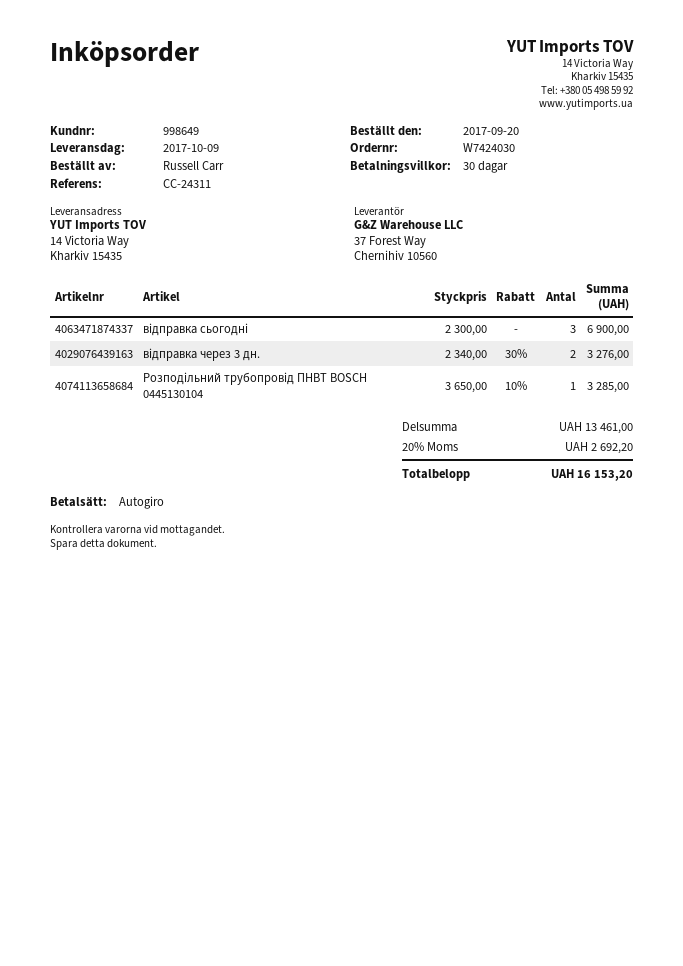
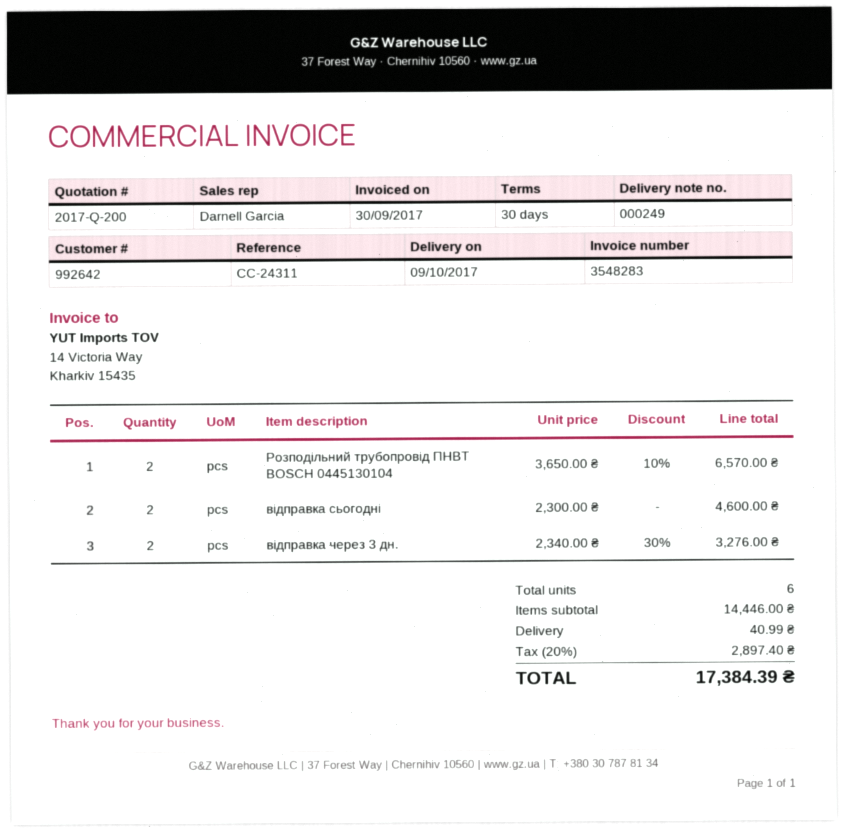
customer number: 998649 -> 992642
відправка сьогодні: 3 x 2300.00 = 6900.00 -> 2 x 2300.00 = 4600.00
Розподільний трубопровід ПНВТ BOSCH 0445130104: 1 x 3650.00 - 10% = 3285.00 -> 2 x 3650.00 - 10% = 6570.00
subtotal: 13461.00 -> 14446.00
shipping: none -> 40.99
tax: 20% = 2692.20 -> 20% = 2897.40
total: 16153.20 -> 17384.39

